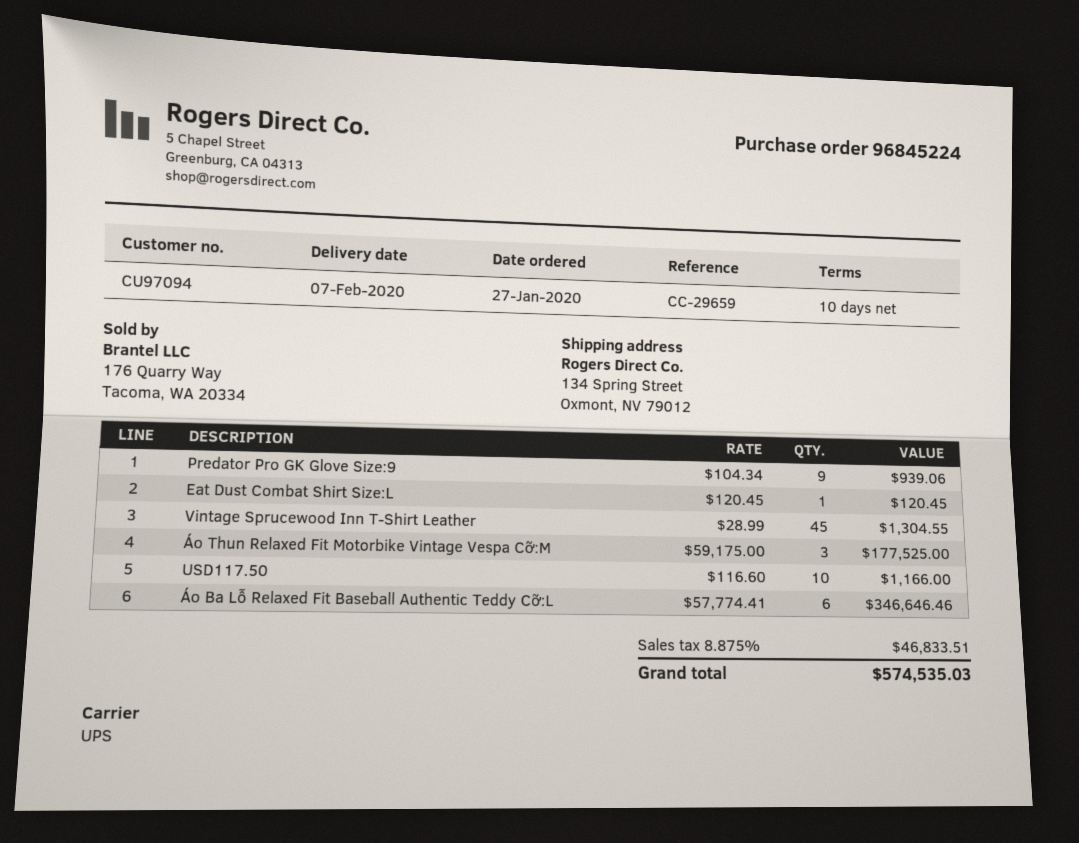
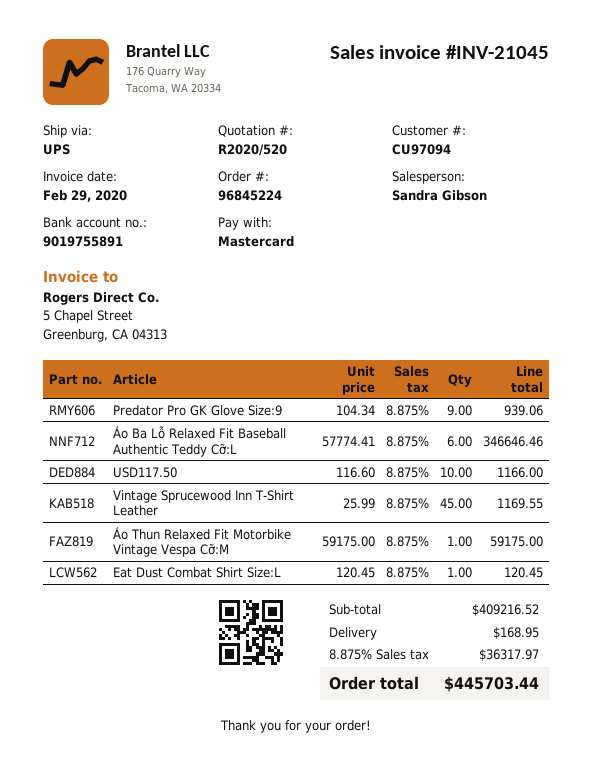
Vintage Sprucewood Inn T-Shirt Leather: 45 x 28.99 = 1304.55 -> 45 x 25.99 = 1169.55
Áo Thun Relaxed Fit Motorbike Vintage Vespa Cỡ:M: 3 x 59175.00 = 177525.00 -> 1 x 59175.00 = 59175.00
shipping: none -> 168.95
tax: 8.875% = 46833.51 -> 8.875% = 36317.97
total: 574535.03 -> 445703.44

